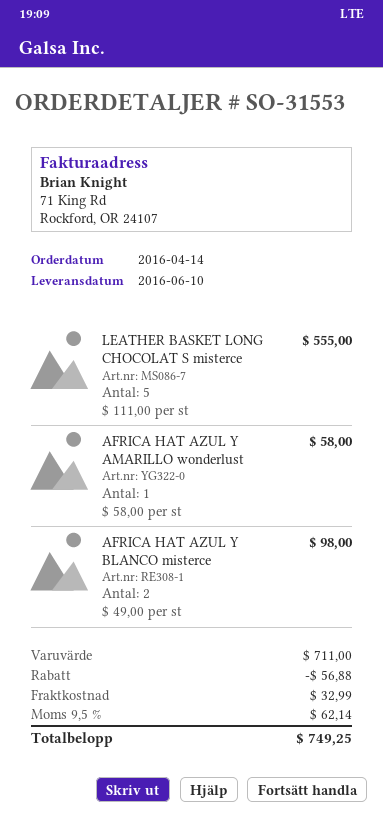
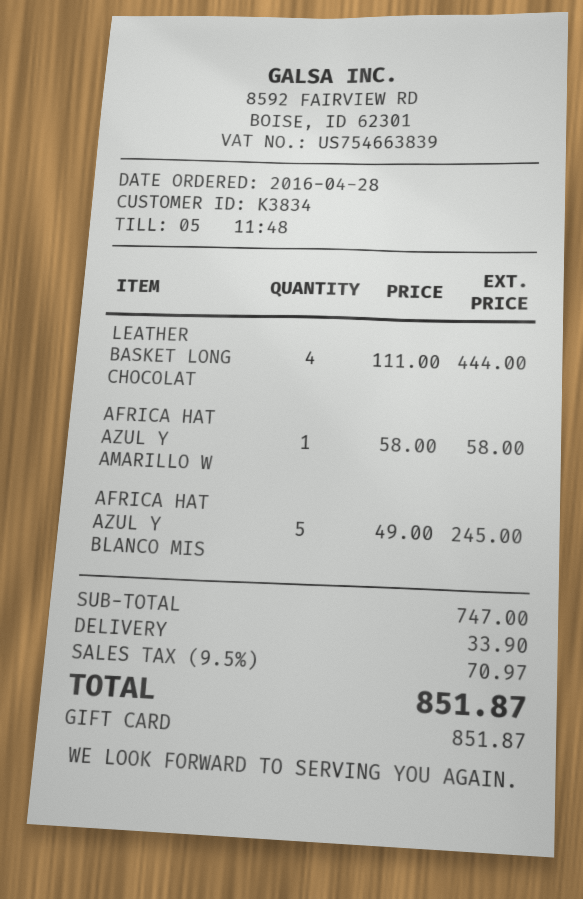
order date: 2016-04-14 -> 2016-04-28
LEATHER BASKET LONG CHOCOLAT S misterce: 5 x 111.00 = 555.00 -> 4 x 111.00 = 444.00
AFRICA HAT AZUL Y BLANCO misterce: 2 x 49.00 = 98.00 -> 5 x 49.00 = 245.00
subtotal: 711.00 -> 747.00
discount: 56.88 -> none
shipping: 32.99 -> 33.90
tax: 9.5% = 62.14 -> 9.5% = 70.97
total: 749.25 -> 851.87

